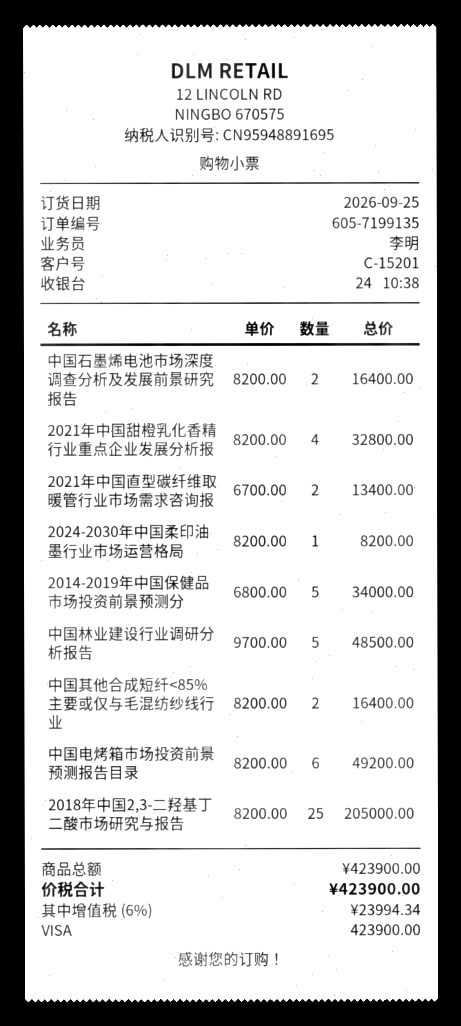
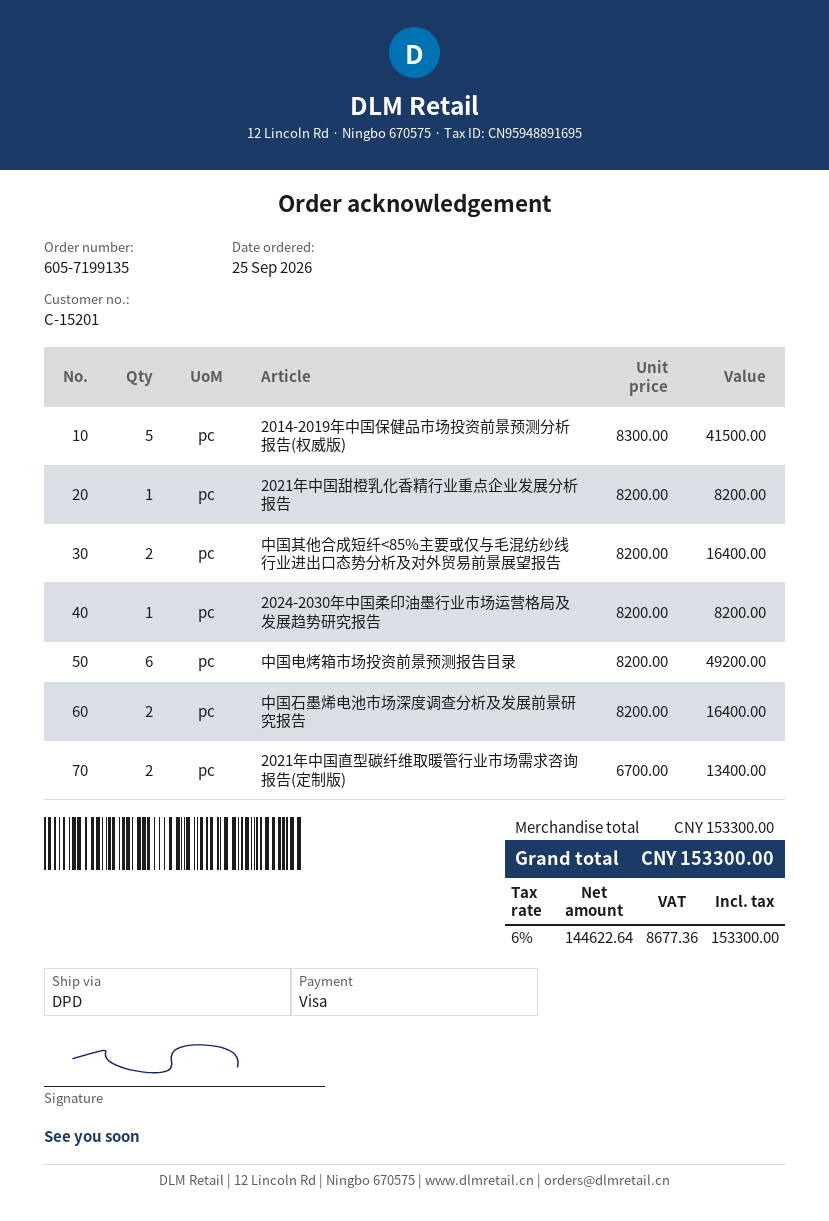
2021年中国甜橙乳化香精行业重点企业发展分析报: 4 x 8200.00 = 32800.00 -> 1 x 8200.00 = 8200.00
2014-2019年中国保健品市场投资前景预测分: 5 x 6800.00 = 34000.00 -> 5 x 8300.00 = 41500.00
中国林业建设行业调研分析报告: 5 x 9700.00 = 48500.00 -> none
2018年中国2,3-二羟基丁二酸市场研究与报告: 25 x 8200.00 = 205000.00 -> none
subtotal: 423900.00 -> 153300.00
tax: 6% = 23994.34 -> 6% = 8677.36
total: 423900.00 -> 153300.00

